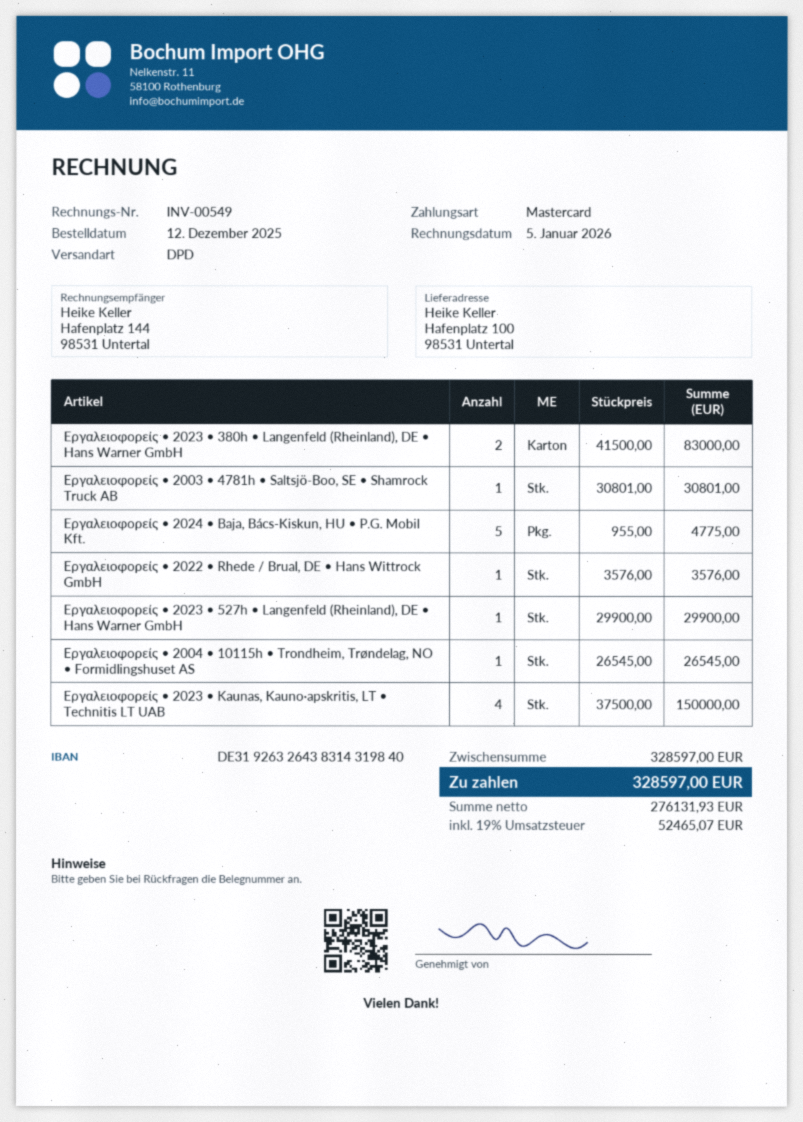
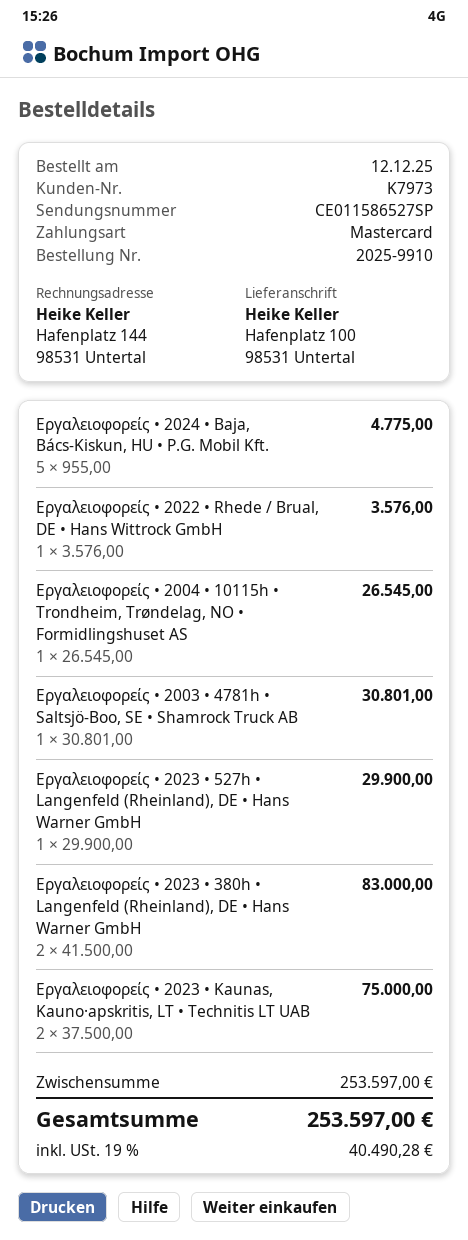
Εργαλειοφορείς • 2023 • Kaunas, Kauno·apskritis, LT • Technitis LT UAB: 4 x 37500.00 = 150000.00 -> 2 x 37500.00 = 75000.00
subtotal: 328597.00 -> 253597.00
tax: 19% = 52465.07 -> 19% = 40490.28
total: 328597.00 -> 253597.00

